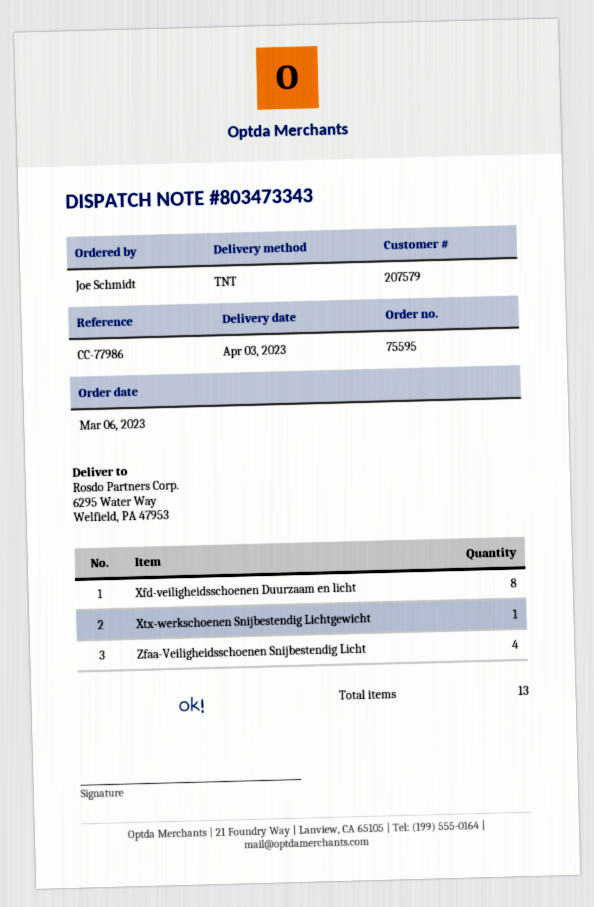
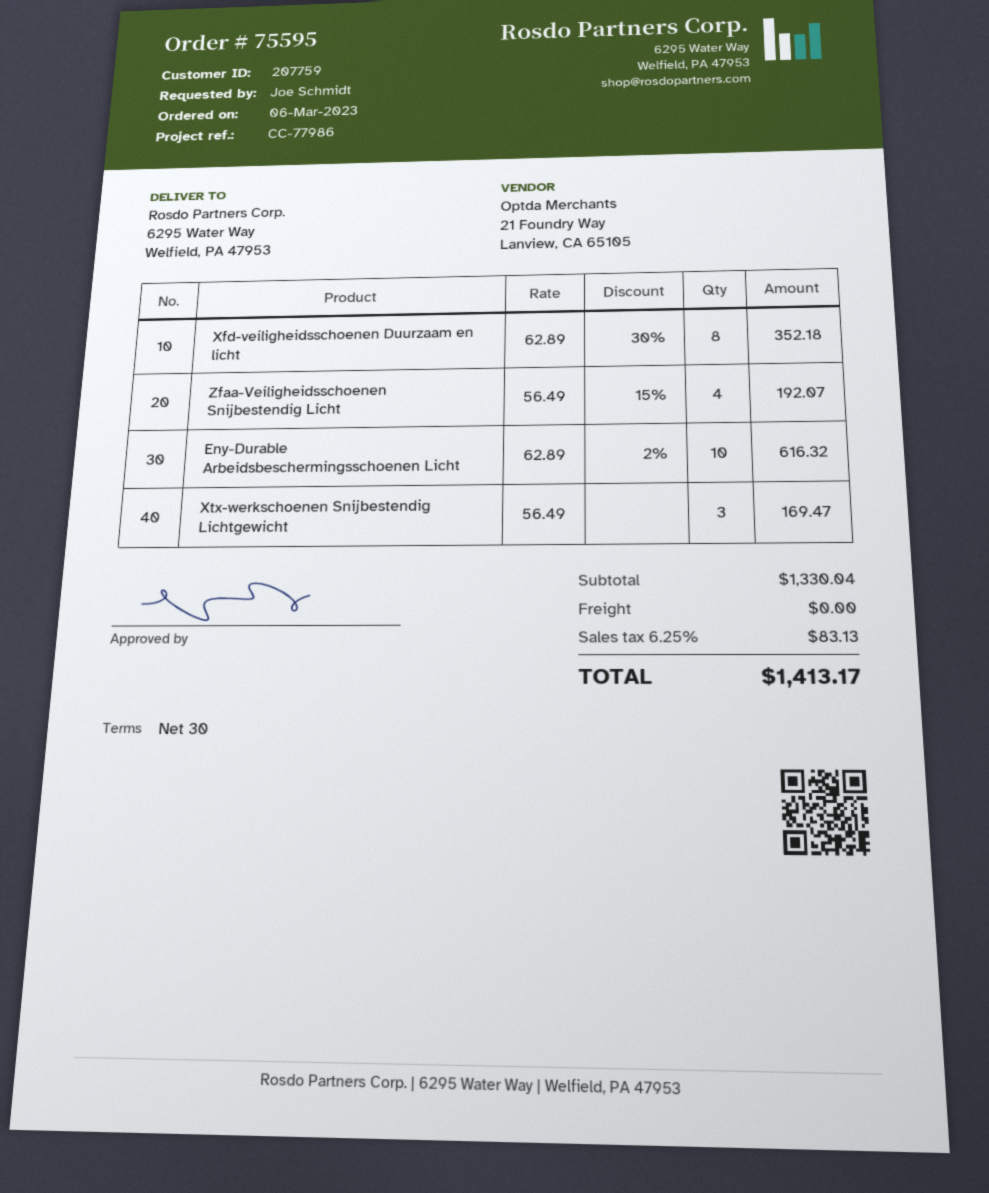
customer number: 207579 -> 207759
Xtx-werkschoenen Snijbestendig Lichtgewicht: 1 -> 3
Eny-Durable Arbeidsbeschermingsschoenen Licht: none -> 10

